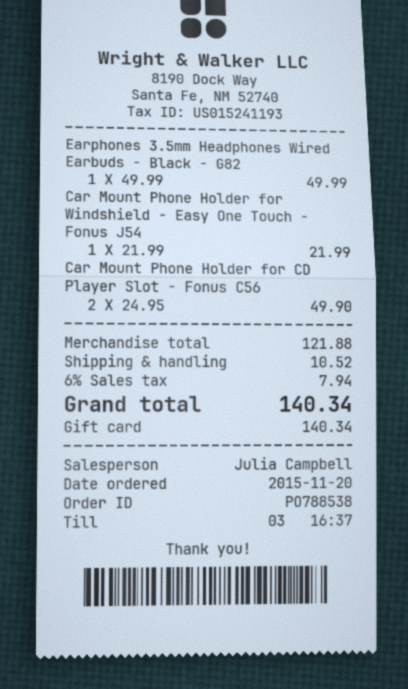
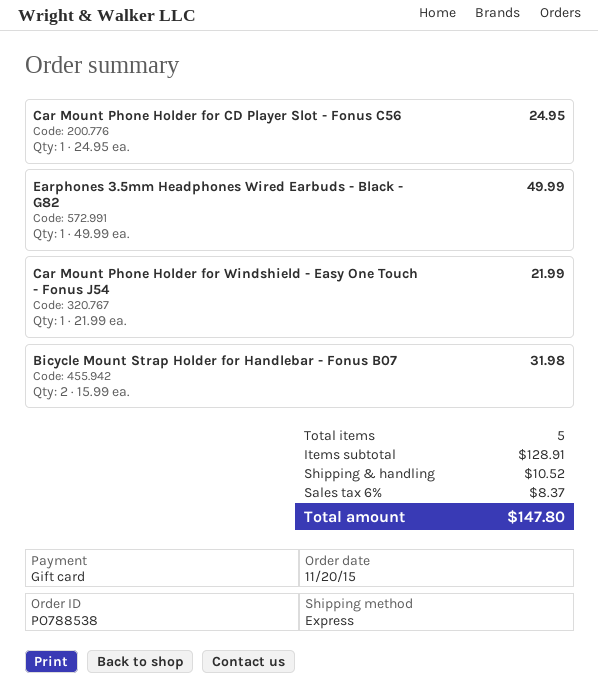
Car Mount Phone Holder for CD Player Slot - Fonus C56: 2 x 24.95 = 49.90 -> 1 x 24.95 = 24.95
Bicycle Mount Strap Holder for Handlebar - Fonus B07: none -> 2 x 15.99 = 31.98
subtotal: 121.88 -> 128.91
tax: 6% = 7.94 -> 6% = 8.37
total: 140.34 -> 147.80

